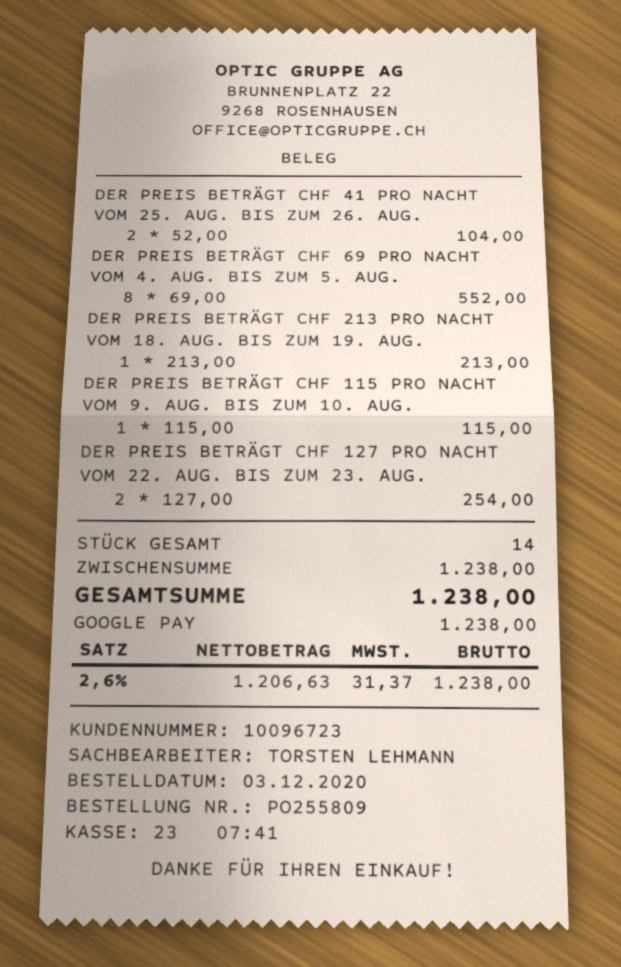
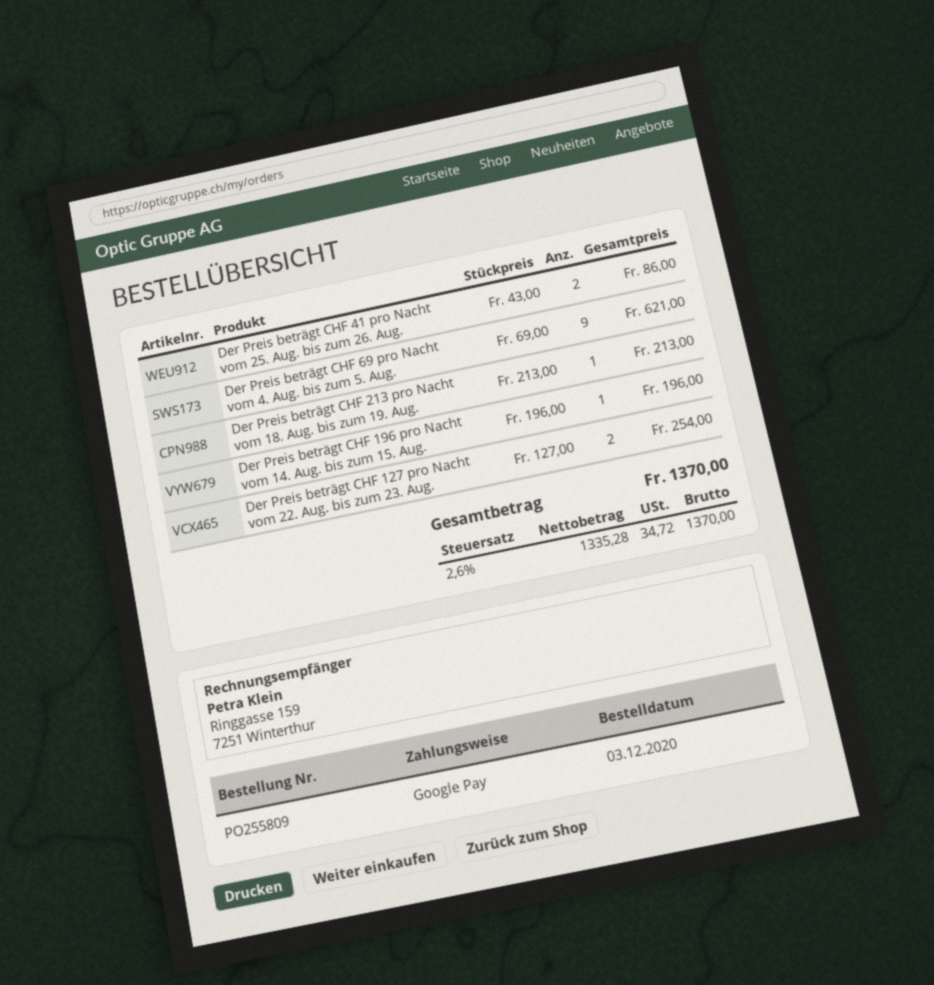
DER PREIS BETRÄGT CHF 41 PRO NACHT VOM 25. AUG. BIS ZUM 26. AUG.: 2 x 52.00 = 104.00 -> 2 x 43.00 = 86.00
DER PREIS BETRÄGT CHF 69 PRO NACHT VOM 4. AUG. BIS ZUM 5. AUG.: 8 x 69.00 = 552.00 -> 9 x 69.00 = 621.00
DER PREIS BETRÄGT CHF 115 PRO NACHT VOM 9. AUG. BIS ZUM 10. AUG.: 1 x 115.00 = 115.00 -> none
Der Preis beträgt CHF 196 pro Nacht vom 14. Aug. bis zum 15. Aug.: none -> 1 x 196.00 = 196.00
net: 1206.63 -> 1335.28
tax: 2.6% = 31.37 -> 2.6% = 34.72
total: 1238.00 -> 1370.00

